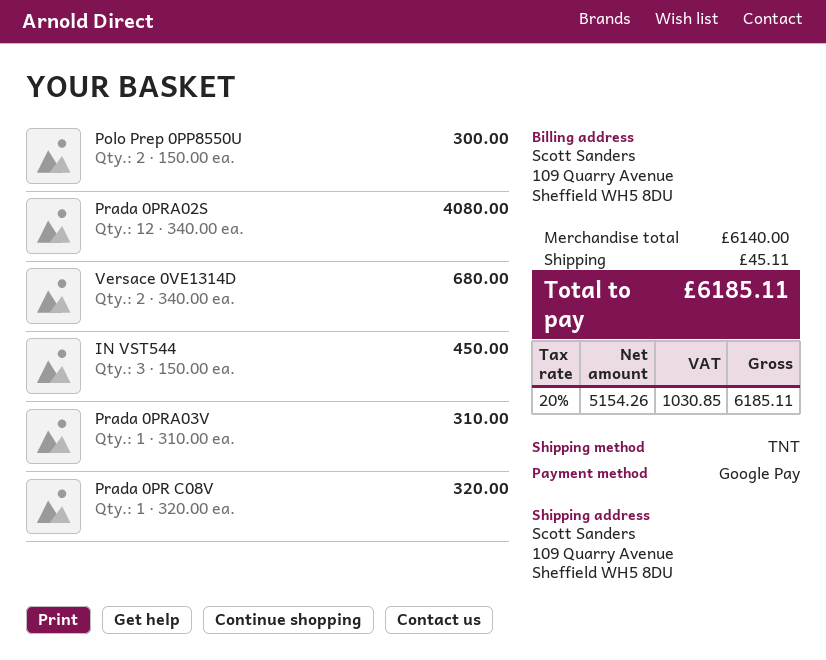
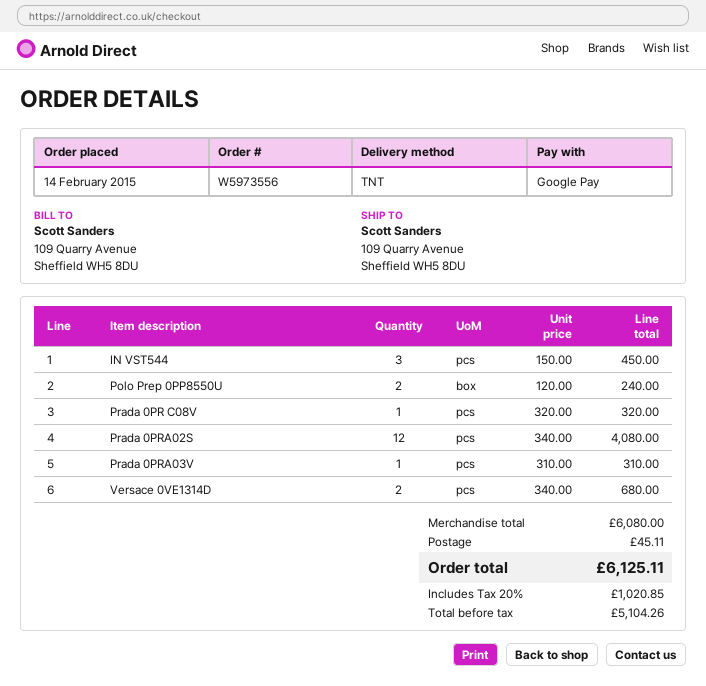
Polo Prep 0PP8550U: 2 x 150.00 = 300.00 -> 2 x 120.00 = 240.00
subtotal: 6140.00 -> 6080.00
net: 5154.26 -> 5104.26
tax: 20% = 1030.85 -> 20% = 1020.85
total: 6185.11 -> 6125.11

